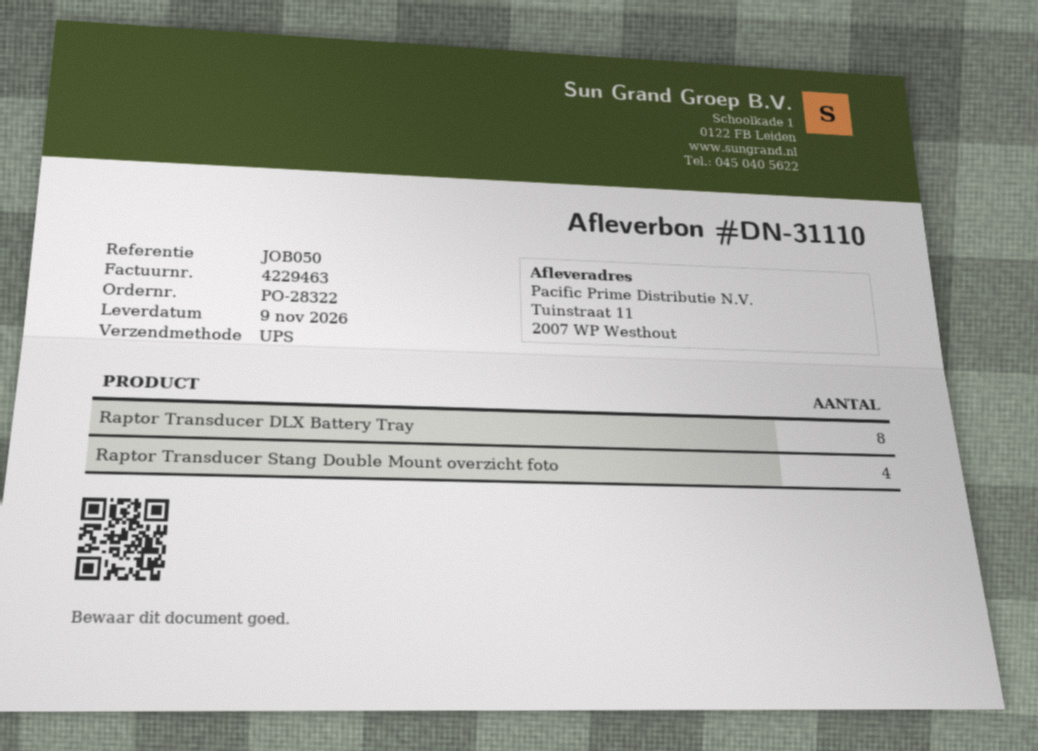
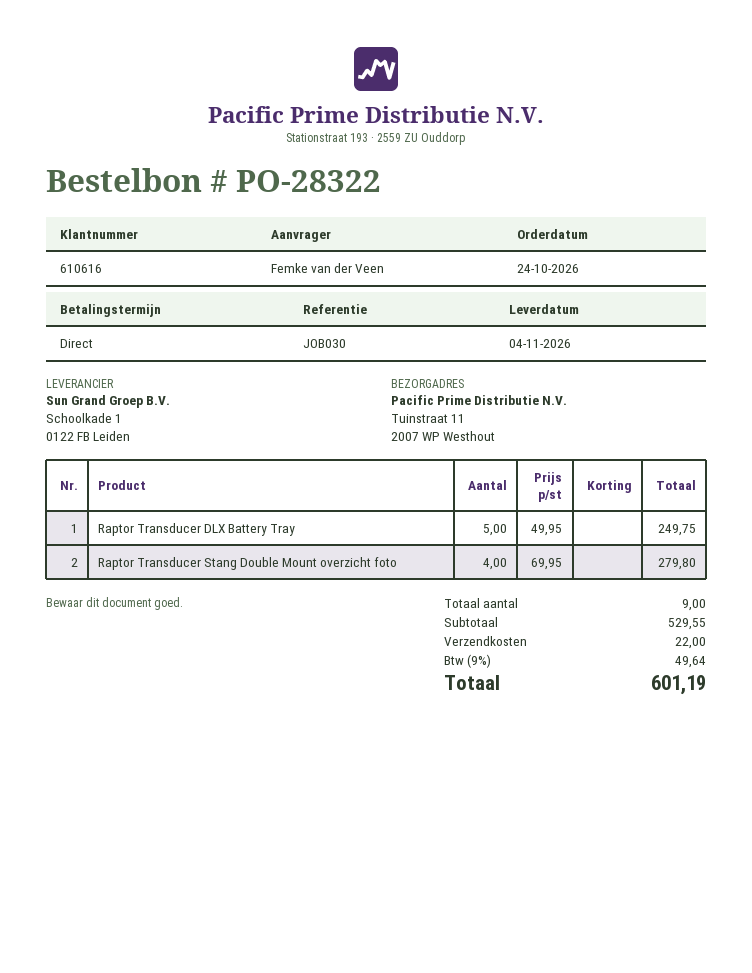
delivery date: 2026-11-09 -> 2026-11-04
reference: JOB050 -> JOB030
Raptor Transducer DLX Battery Tray: 8 -> 5

